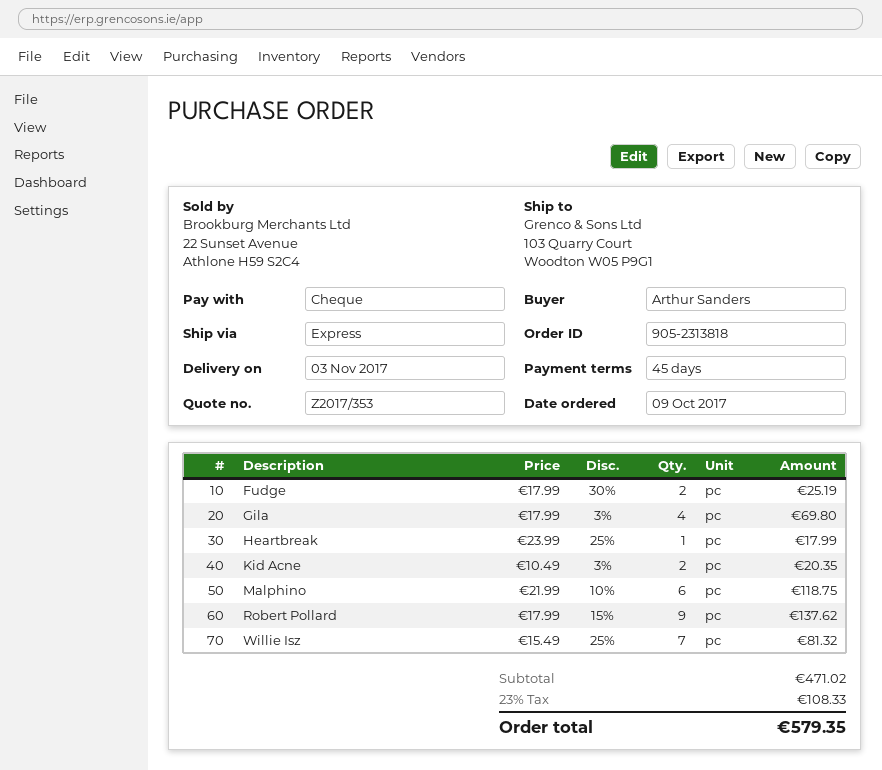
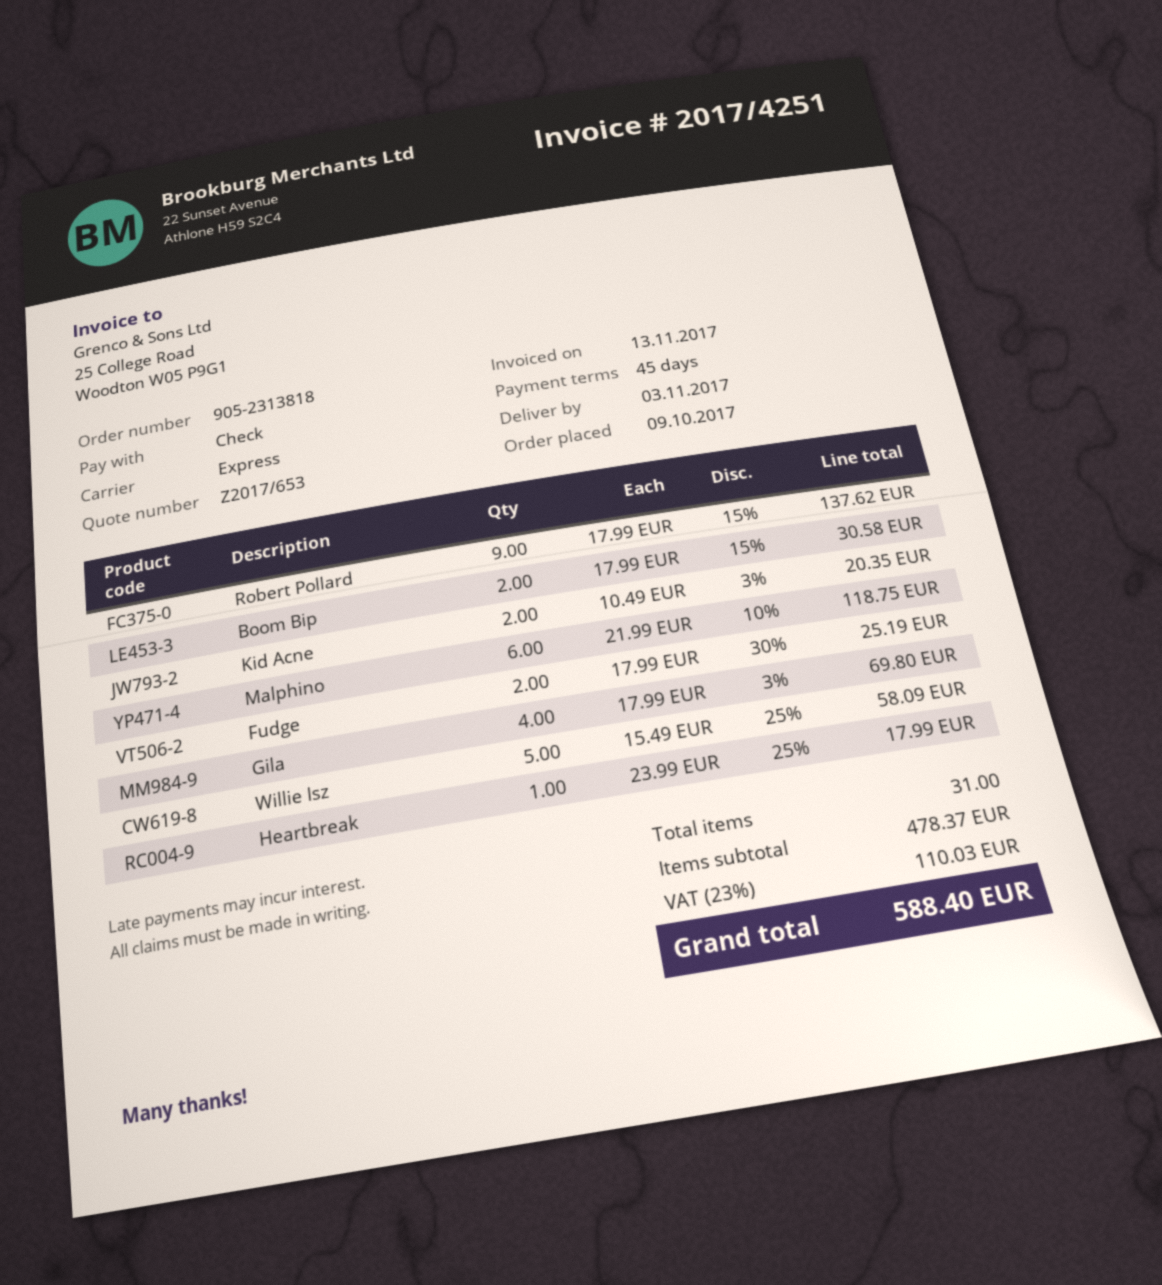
quote number: Z2017/353 -> Z2017/653
Willie Isz: 7 x 15.49 - 25% = 81.32 -> 5 x 15.49 - 25% = 58.09
Boom Bip: none -> 2 x 17.99 - 15% = 30.58
subtotal: 471.02 -> 478.37
tax: 23% = 108.33 -> 23% = 110.03
total: 579.35 -> 588.40

